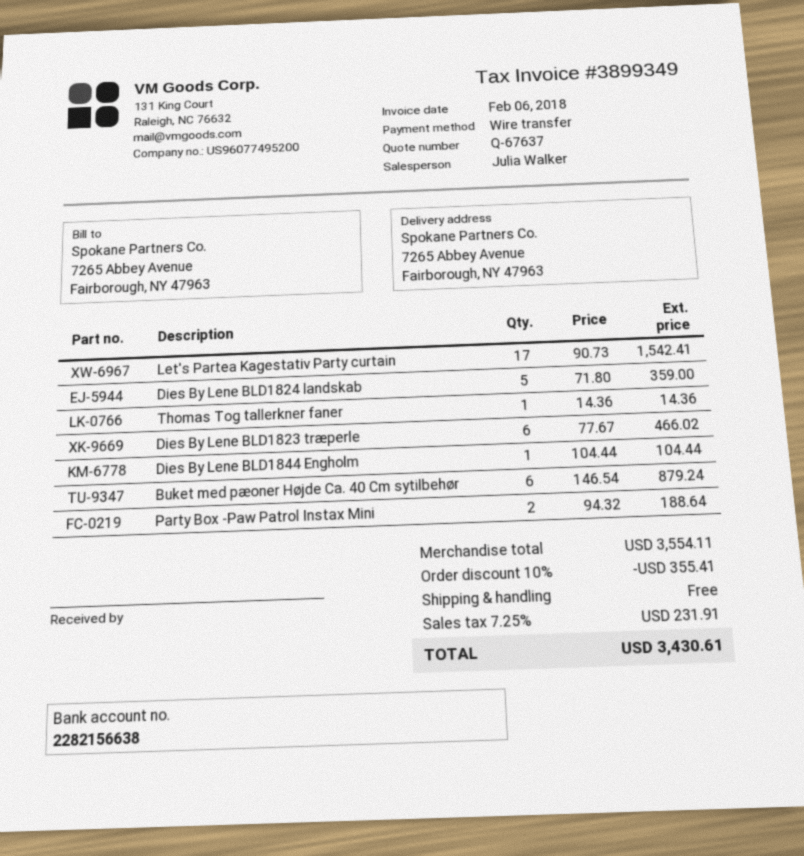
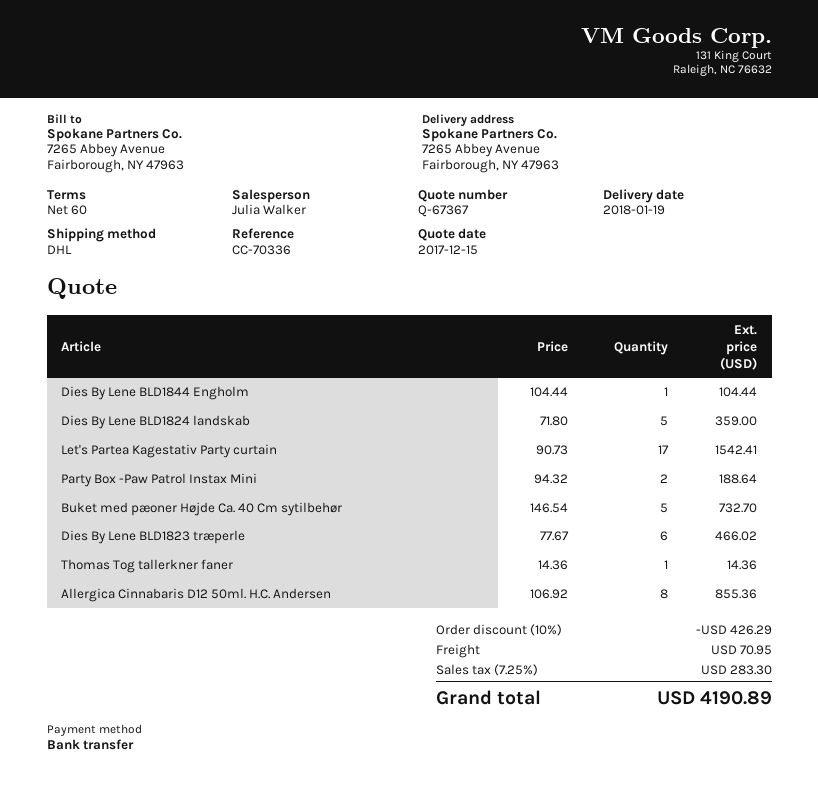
quote number: Q-67637 -> Q-67367
Buket med pæoner Højde Ca. 40 Cm sytilbehør: 6 x 146.54 = 879.24 -> 5 x 146.54 = 732.70
Allergica Cinnabaris D12 50ml. H.C. Andersen: none -> 8 x 106.92 = 855.36
discount: 10% = 355.41 -> 10% = 426.29
shipping: 0.00 -> 70.95
tax: 7.25% = 231.91 -> 7.25% = 283.30
total: 3430.61 -> 4190.89

